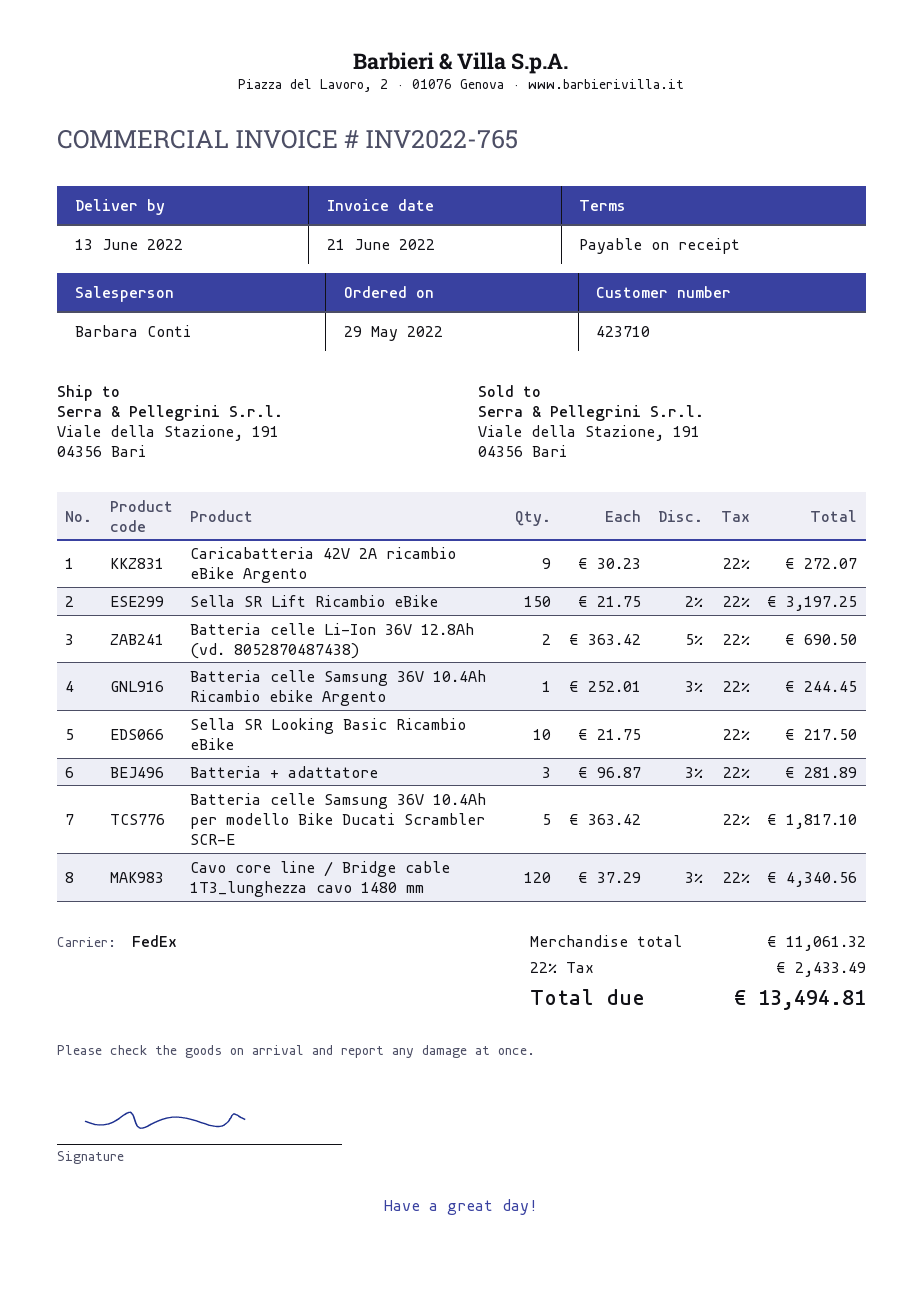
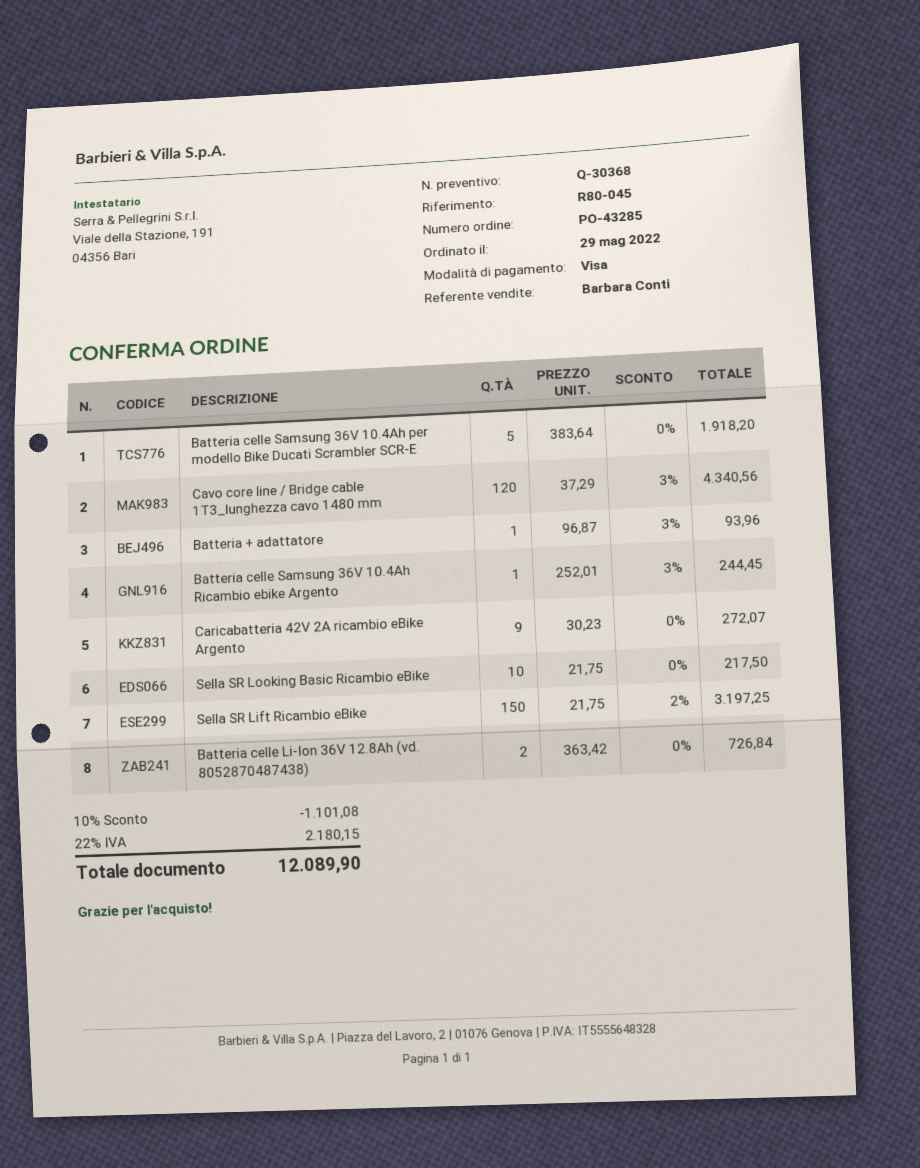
Batteria celle Li-Ion 36V 12.8Ah (vd. 8052870487438): 2 x 363.42 - 5% = 690.50 -> 2 x 363.42 = 726.84
Batteria + adattatore: 3 x 96.87 - 3% = 281.89 -> 1 x 96.87 - 3% = 93.96
Batteria celle Samsung 36V 10.4Ah per modello Bike Ducati Scrambler SCR-E: 5 x 363.42 = 1817.10 -> 5 x 383.64 = 1918.20
discount: none -> 10% = 1101.08
tax: 22% = 2433.49 -> 22% = 2180.15
total: 13494.81 -> 12089.90

